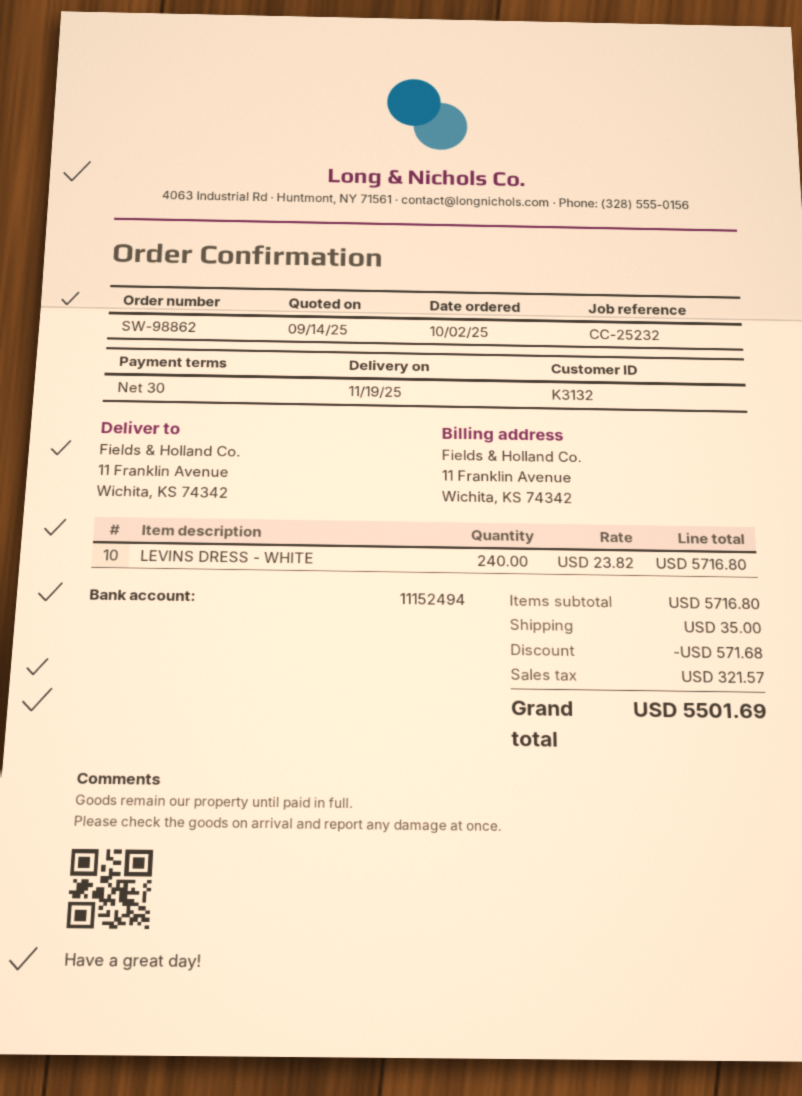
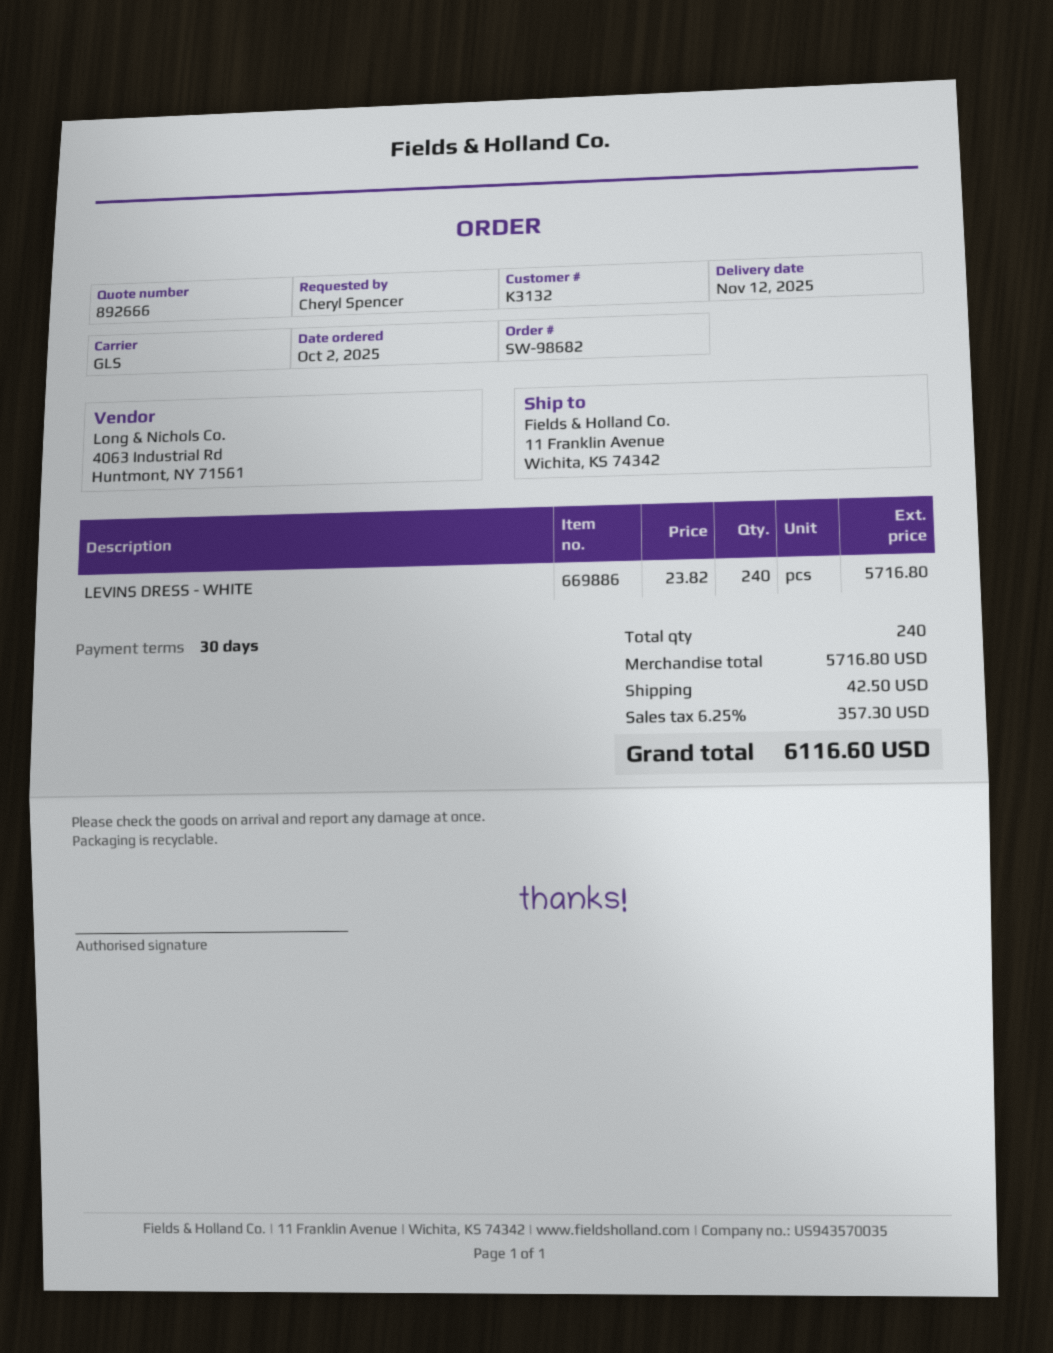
order number: SW-98862 -> SW-98682
delivery date: 2025-11-19 -> 2025-11-12
discount: 571.68 -> none
shipping: 35.00 -> 42.50
tax: 321.57 -> 357.30
total: 5501.69 -> 6116.60

